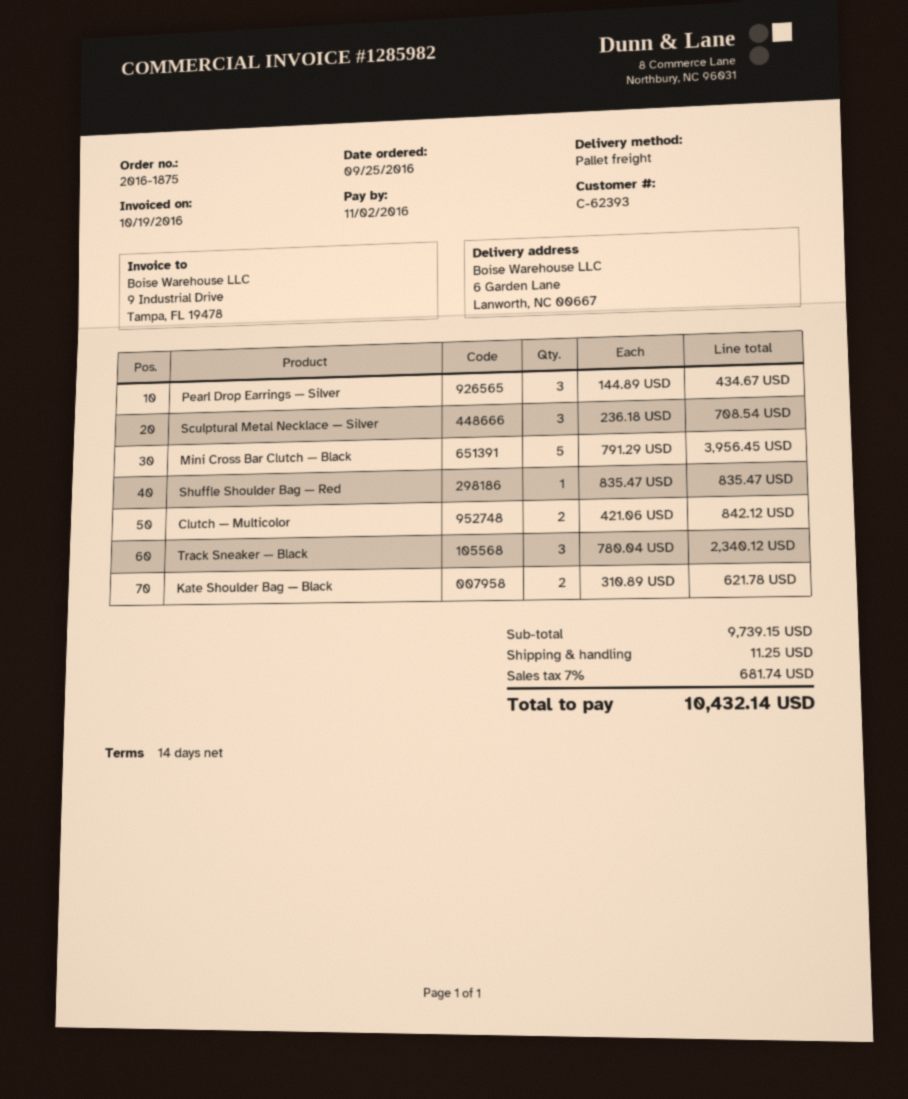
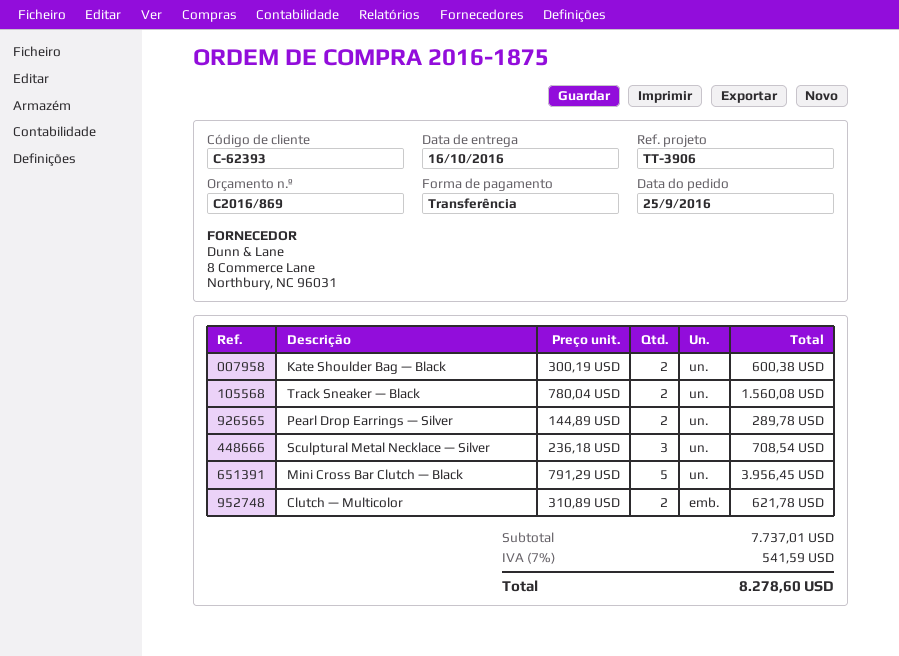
Pearl Drop Earrings — Silver: 3 x 144.89 = 434.67 -> 2 x 144.89 = 289.78
Shuffle Shoulder Bag — Red: 1 x 835.47 = 835.47 -> none
Clutch — Multicolor: 2 x 421.06 = 842.12 -> 2 x 310.89 = 621.78
Track Sneaker — Black: 3 x 780.04 = 2340.12 -> 2 x 780.04 = 1560.08
Kate Shoulder Bag — Black: 2 x 310.89 = 621.78 -> 2 x 300.19 = 600.38
subtotal: 9739.15 -> 7737.01
shipping: 11.25 -> none
tax: 7% = 681.74 -> 7% = 541.59
total: 10432.14 -> 8278.60

